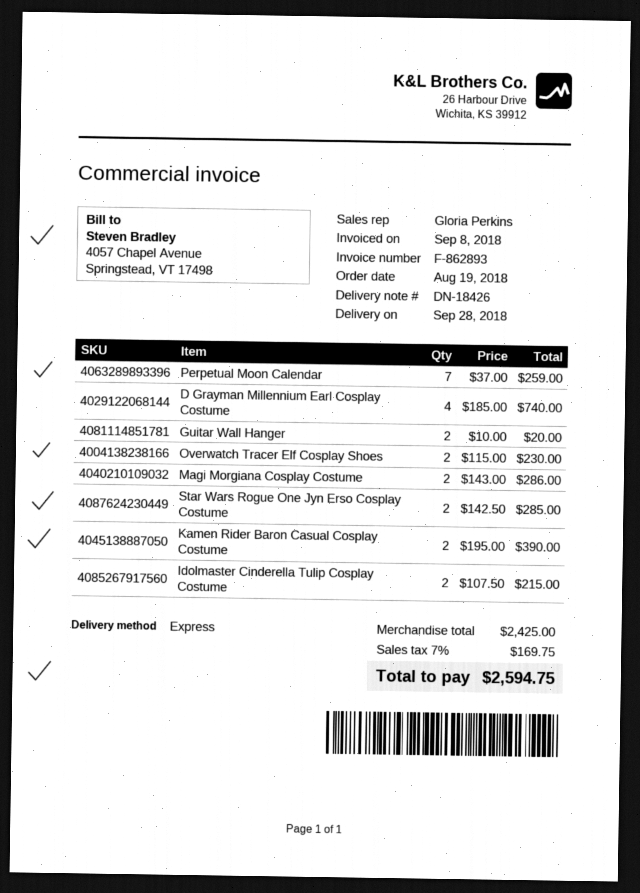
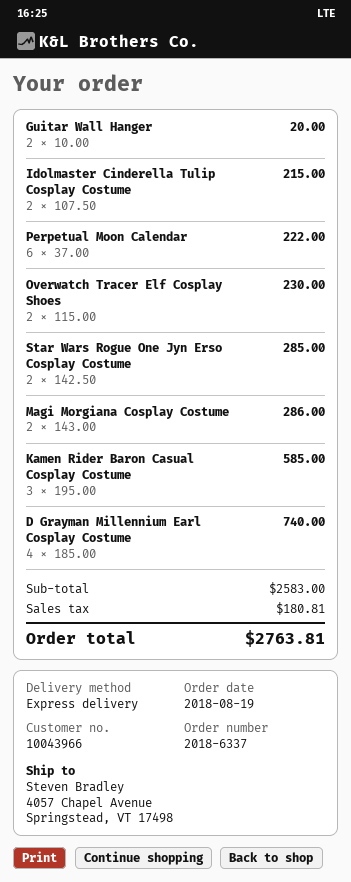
Perpetual Moon Calendar: 7 x 37.00 = 259.00 -> 6 x 37.00 = 222.00
Kamen Rider Baron Casual Cosplay Costume: 2 x 195.00 = 390.00 -> 3 x 195.00 = 585.00
subtotal: 2425.00 -> 2583.00
tax: 169.75 -> 180.81
total: 2594.75 -> 2763.81

